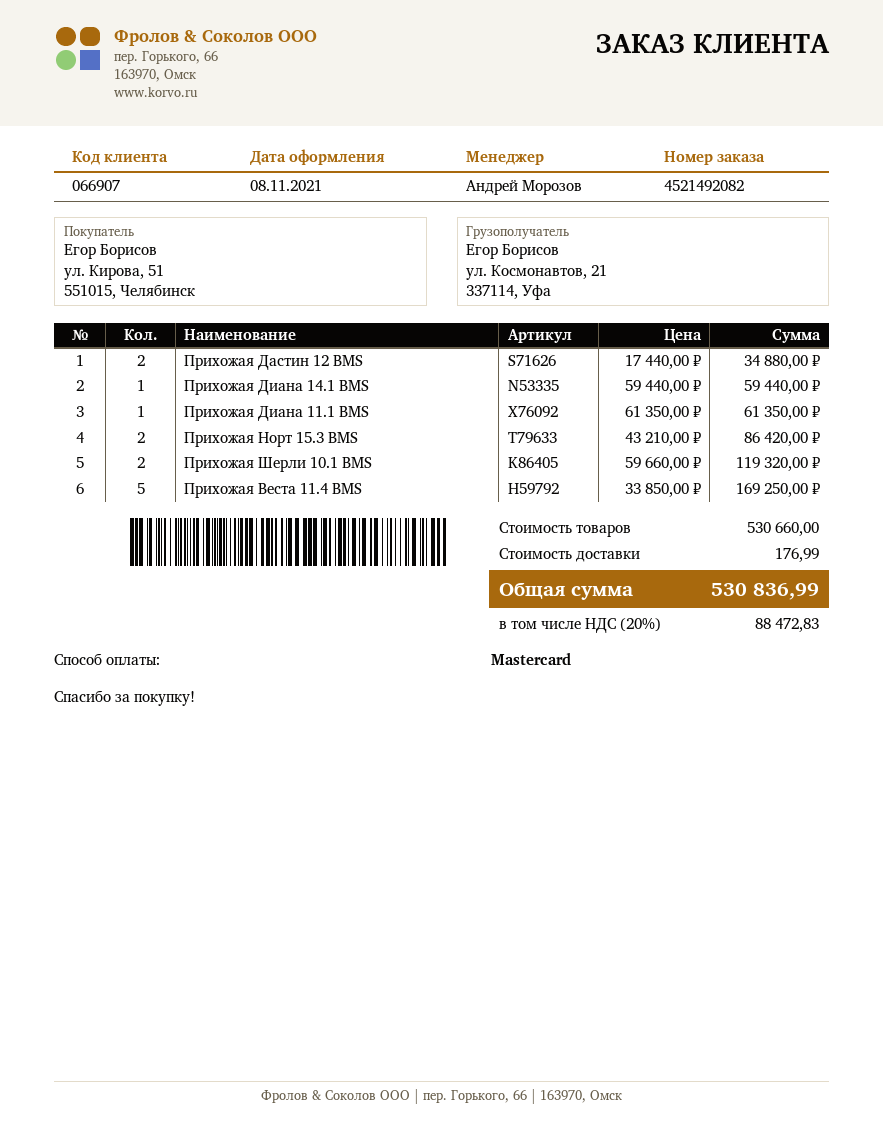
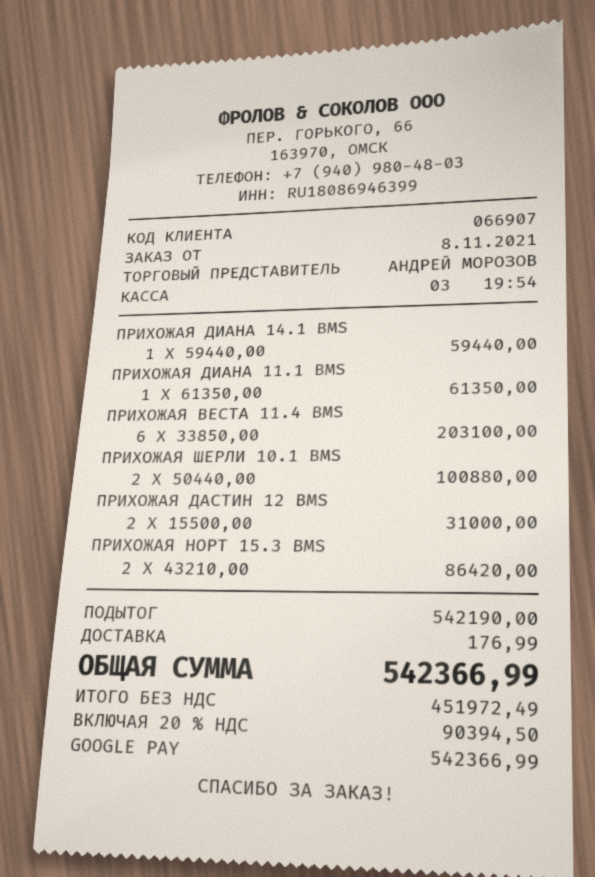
payment method: Mastercard -> Google Pay
Прихожая Дастин 12 BMS: 2 x 17440.00 = 34880.00 -> 2 x 15500.00 = 31000.00
Прихожая Шерли 10.1 BMS: 2 x 59660.00 = 119320.00 -> 2 x 50440.00 = 100880.00
Прихожая Веста 11.4 BMS: 5 x 33850.00 = 169250.00 -> 6 x 33850.00 = 203100.00
subtotal: 530660.00 -> 542190.00
tax: 20% = 88472.83 -> 20% = 90394.50
total: 530836.99 -> 542366.99

